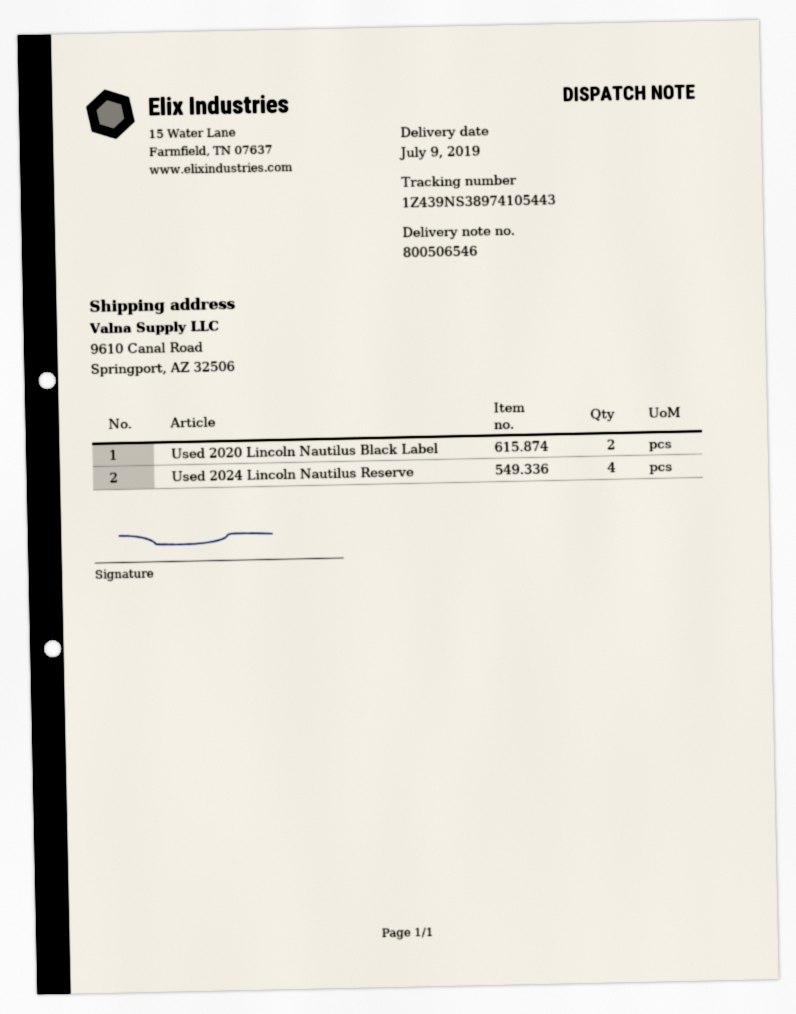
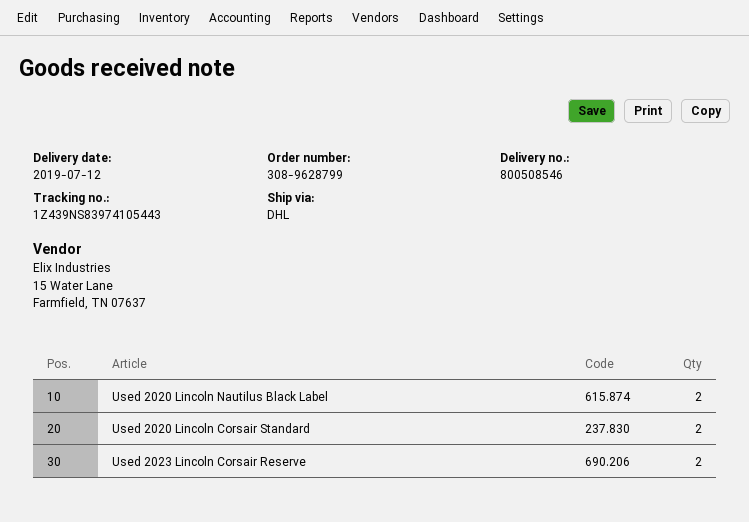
delivery note number: 800506546 -> 800508546
delivery date: 2019-07-09 -> 2019-07-12
tracking number: 1Z439NS38974105443 -> 1Z439NS83974105443
Used 2024 Lincoln Nautilus Reserve: 4 -> none
Used 2020 Lincoln Corsair Standard: none -> 2
Used 2023 Lincoln Corsair Reserve: none -> 2

